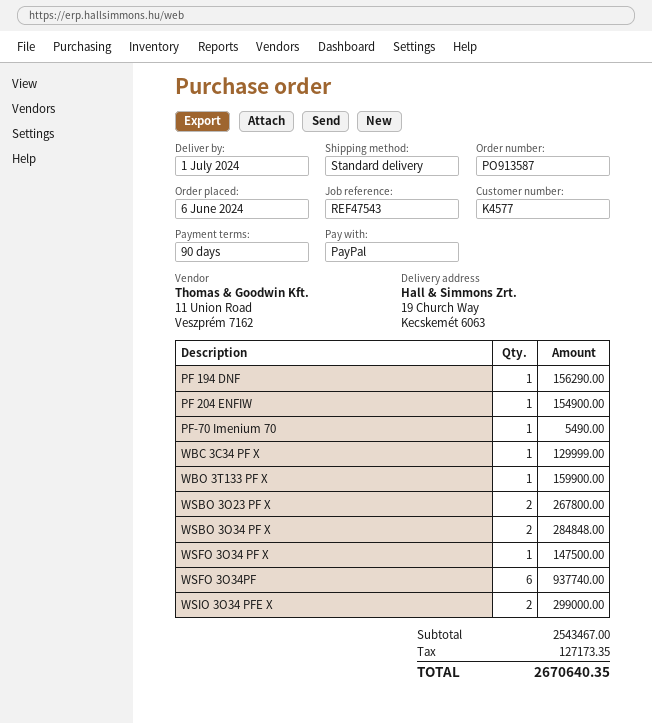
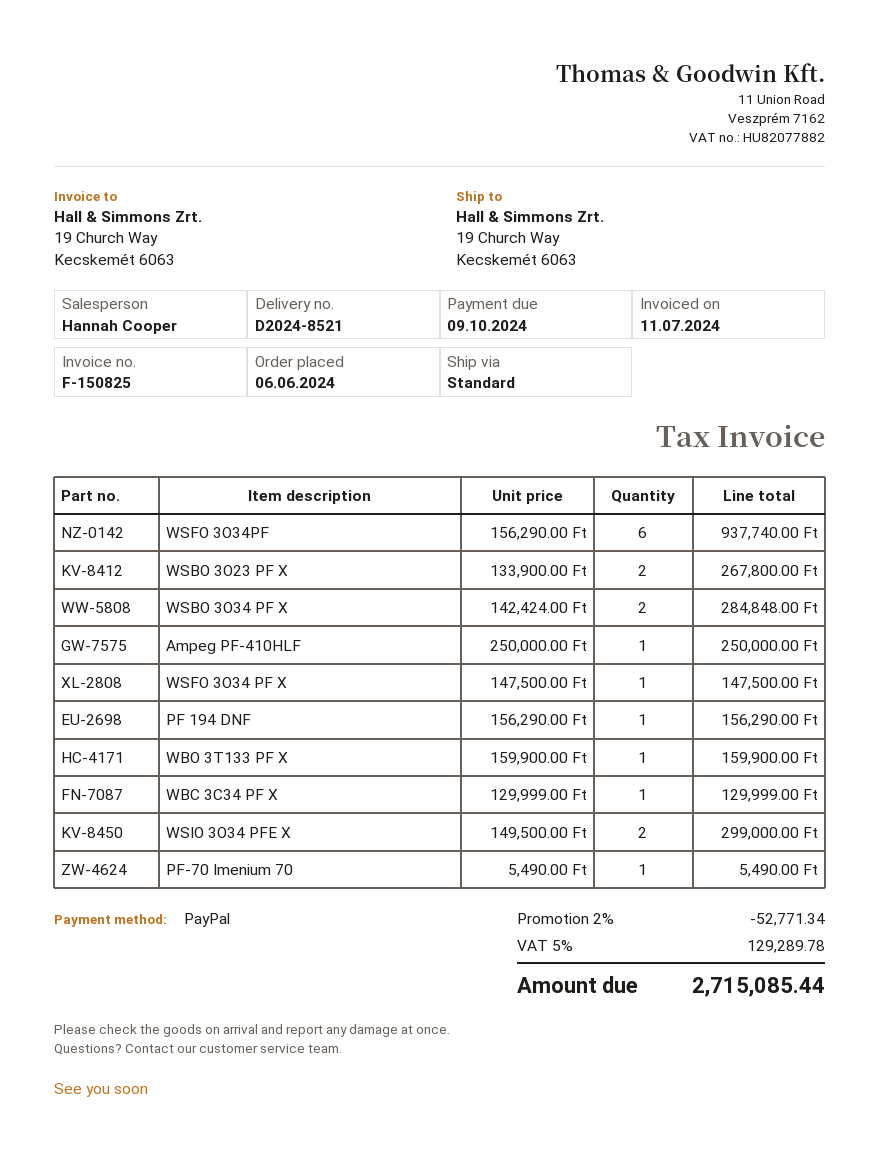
PF 204 ENFIW: 1 for 154900.00 -> none
Ampeg PF-410HLF: none -> 1 for 250000.00
discount: none -> 2% = 52771.34
tax: 127173.35 -> 129289.78
total: 2670640.35 -> 2715085.44

